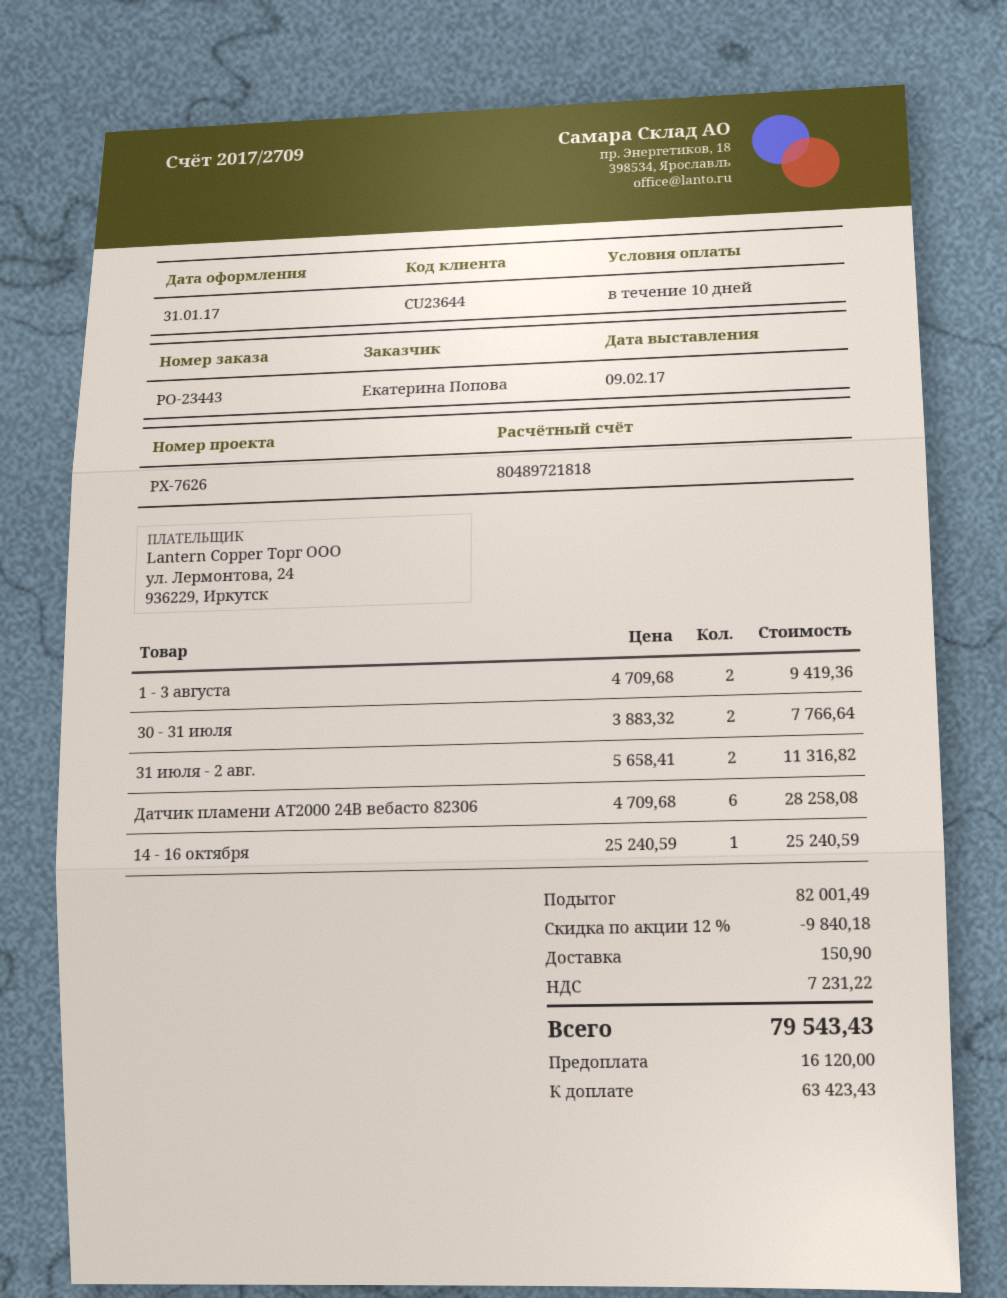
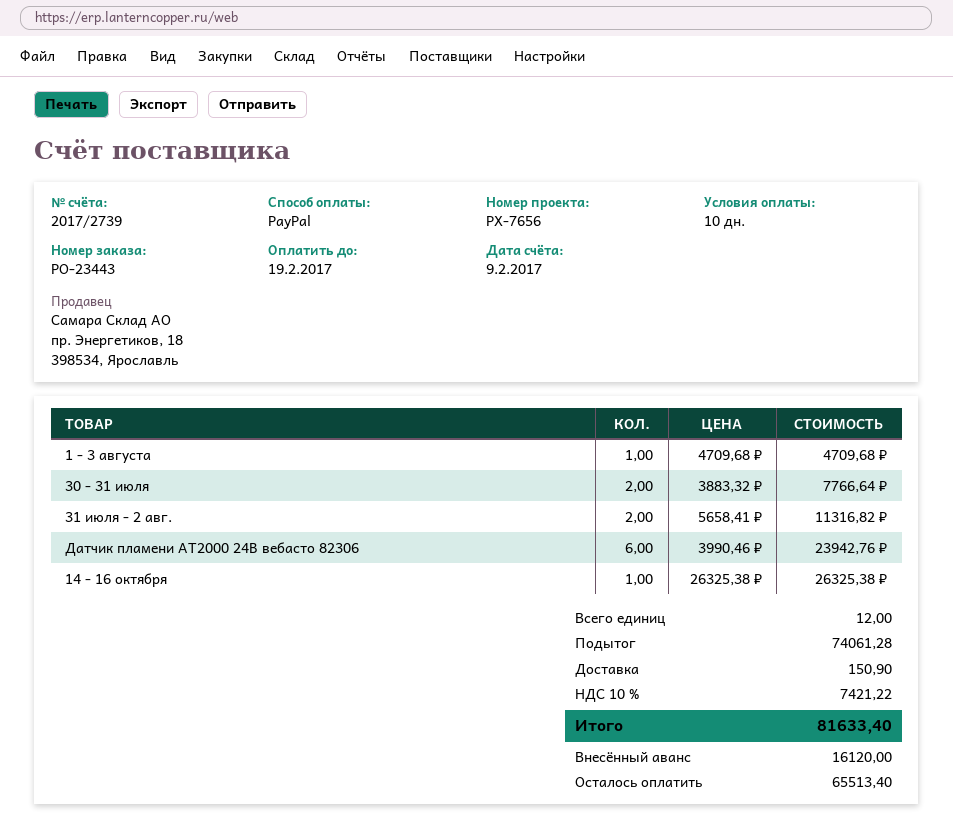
invoice number: 2017/2709 -> 2017/2739
reference: PX-7626 -> PX-7656
1 - 3 августа: 2 x 4709.68 = 9419.36 -> 1 x 4709.68 = 4709.68
Датчик пламени AT2000 24B вебасто 82306: 6 x 4709.68 = 28258.08 -> 6 x 3990.46 = 23942.76
14 - 16 октября: 1 x 25240.59 = 25240.59 -> 1 x 26325.38 = 26325.38
subtotal: 82001.49 -> 74061.28
discount: 12% = 9840.18 -> none
tax: 7231.22 -> 7421.22
total: 79543.43 -> 81633.40
balance: 63423.43 -> 65513.40

